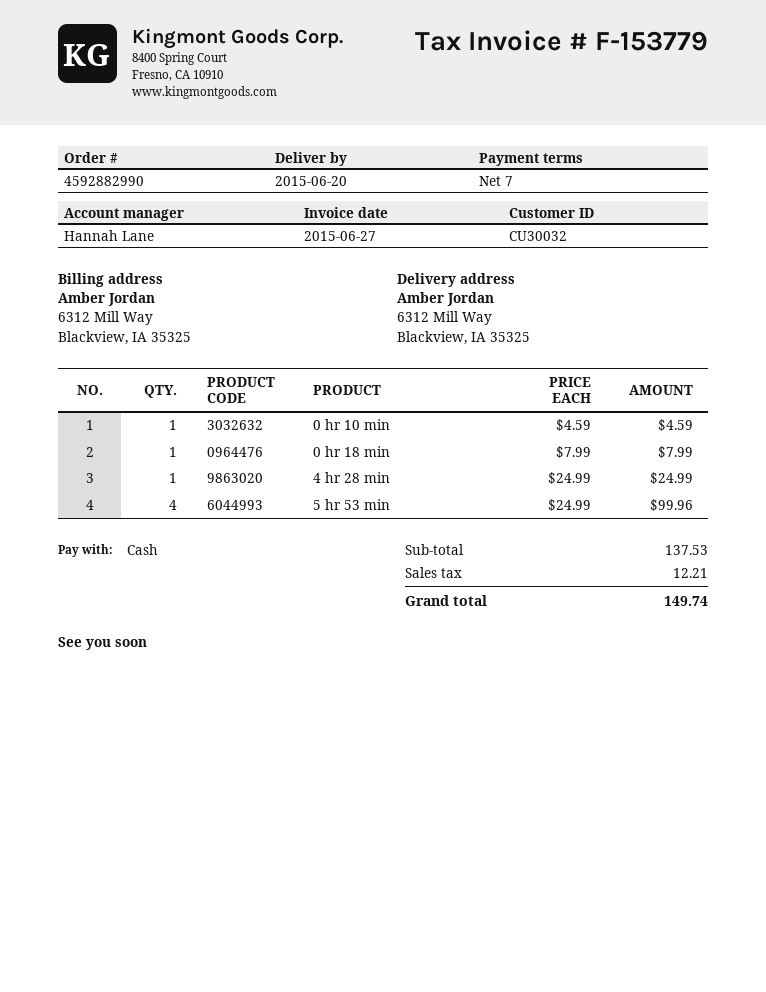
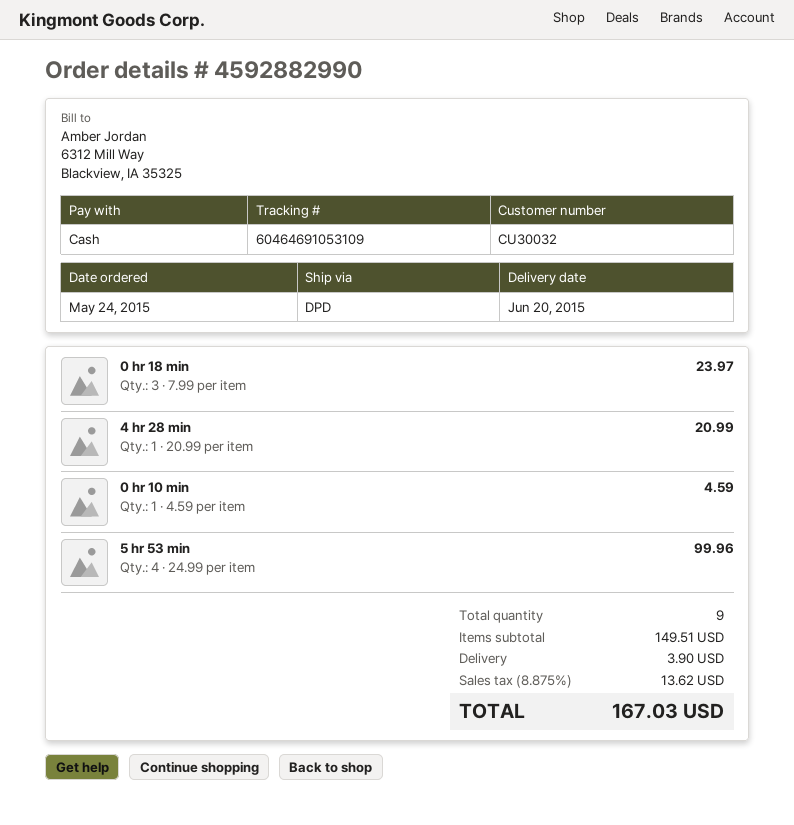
0 hr 18 min: 1 x 7.99 = 7.99 -> 3 x 7.99 = 23.97
4 hr 28 min: 1 x 24.99 = 24.99 -> 1 x 20.99 = 20.99
subtotal: 137.53 -> 149.51
shipping: none -> 3.90
tax: 12.21 -> 13.62
total: 149.74 -> 167.03

